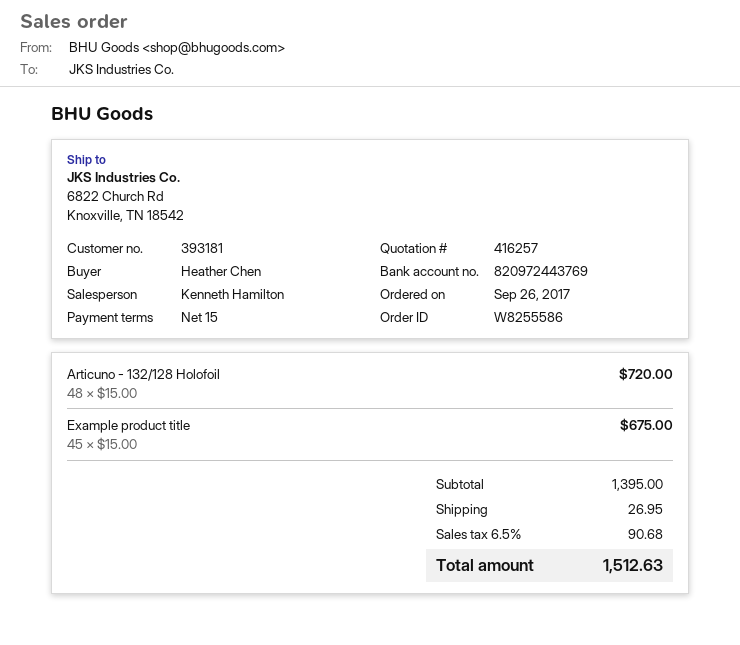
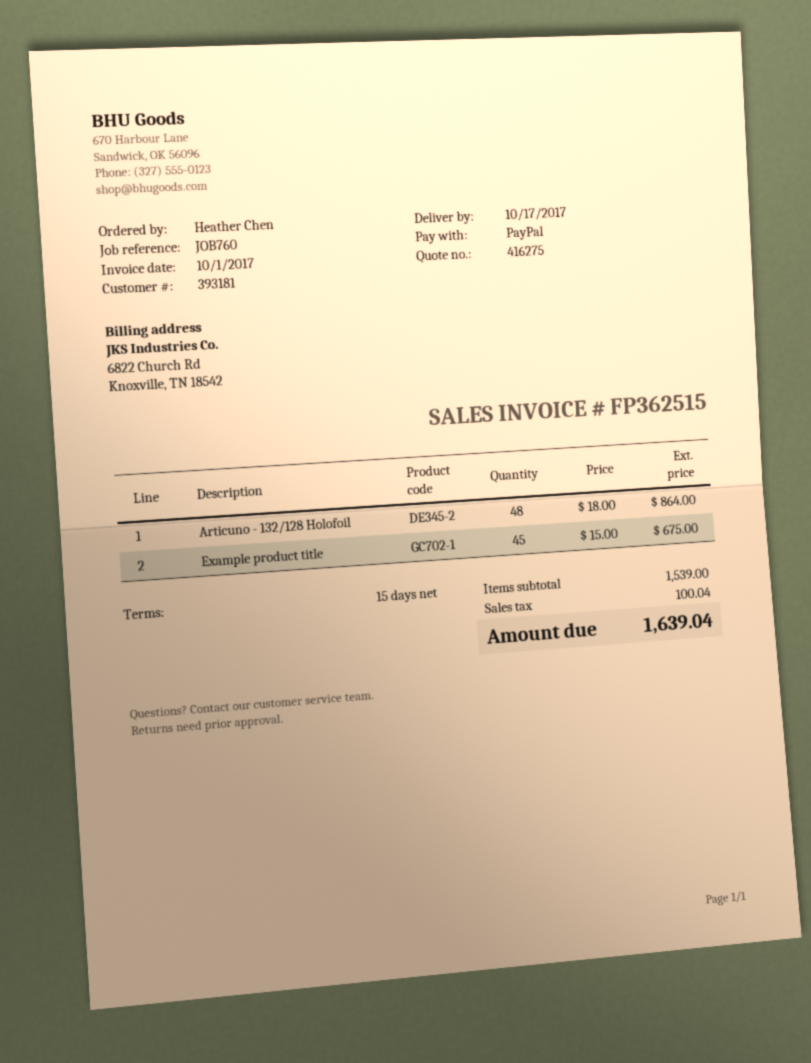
quote number: 416257 -> 416275
Articuno - 132/128 Holofoil: 48 x 15.00 = 720.00 -> 48 x 18.00 = 864.00
subtotal: 1395.00 -> 1539.00
shipping: 26.95 -> none
tax: 90.68 -> 100.04
total: 1512.63 -> 1639.04

